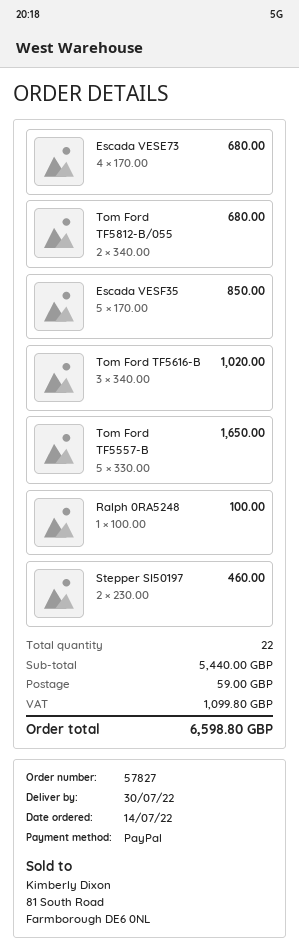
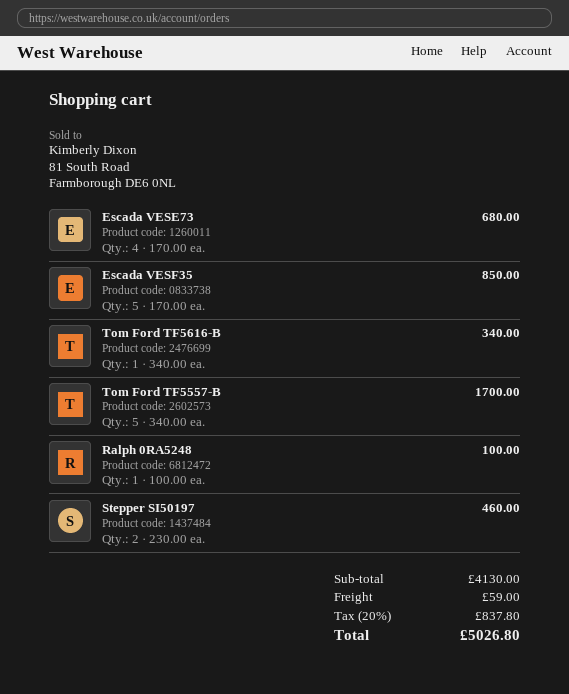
Tom Ford TF5812-B/055: 2 x 340.00 = 680.00 -> none
Tom Ford TF5616-B: 3 x 340.00 = 1020.00 -> 1 x 340.00 = 340.00
Tom Ford TF5557-B: 5 x 330.00 = 1650.00 -> 5 x 340.00 = 1700.00
subtotal: 5440.00 -> 4130.00
tax: 1099.80 -> 837.80
total: 6598.80 -> 5026.80

